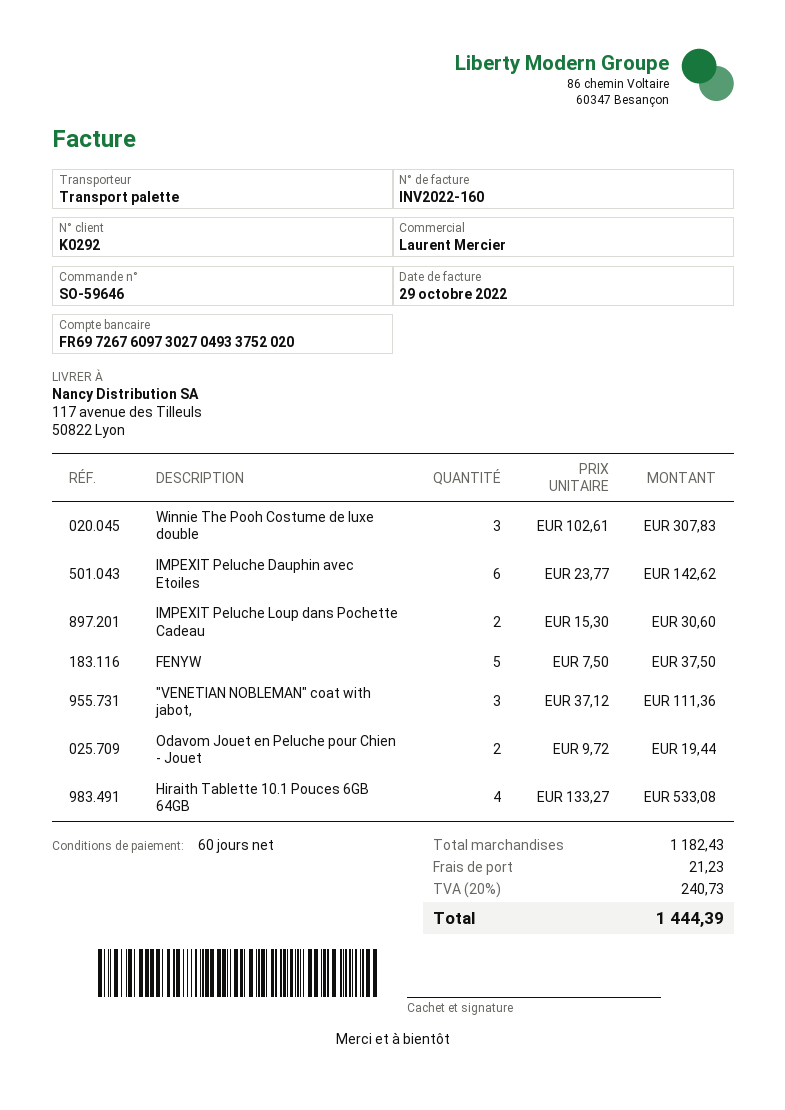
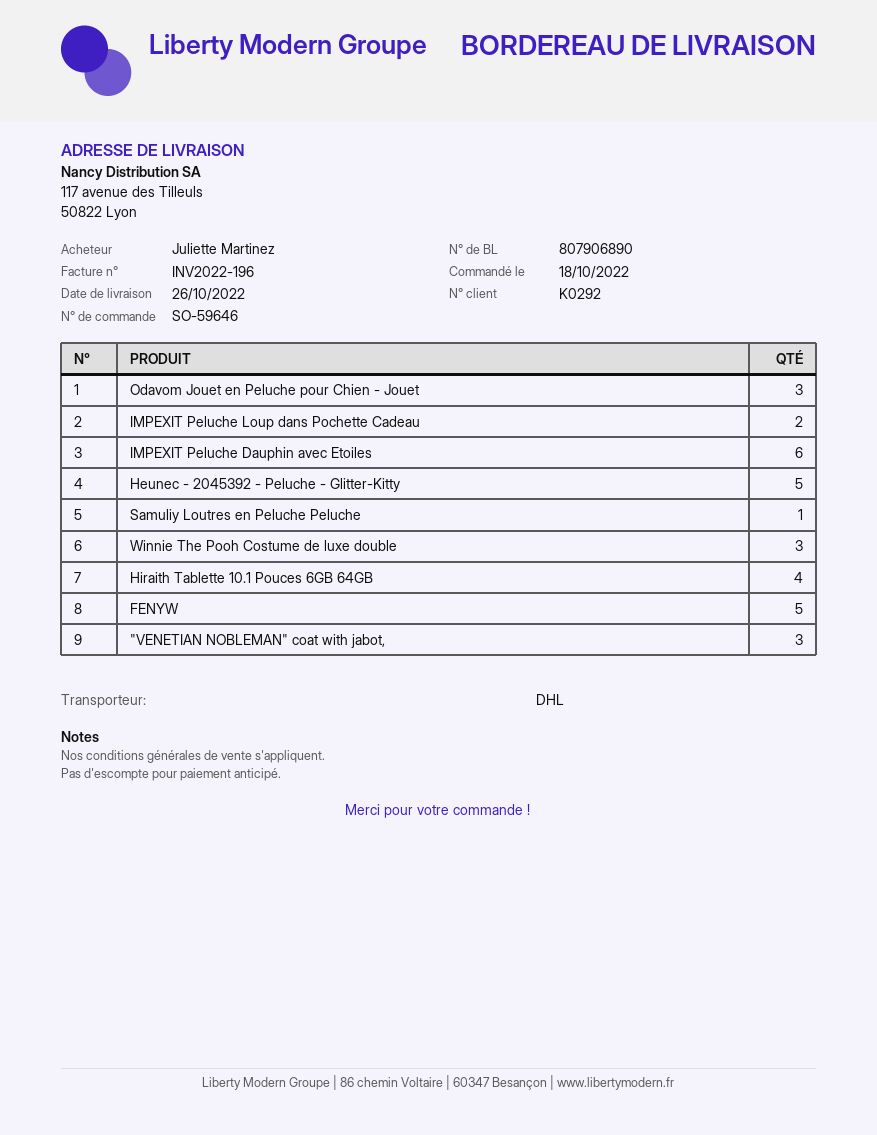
invoice number: INV2022-160 -> INV2022-196
shipping method: pallet freight -> DHL
Odavom Jouet en Peluche pour Chien - Jouet: 2 -> 3
Heunec - 2045392 - Peluche - Glitter-Kitty: none -> 5
Samuliy Loutres en Peluche Peluche: none -> 1

